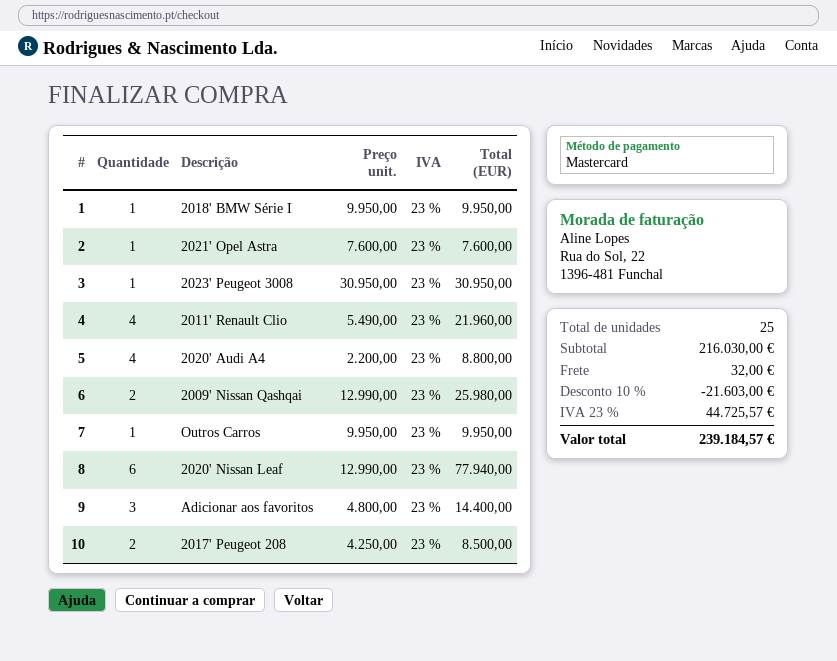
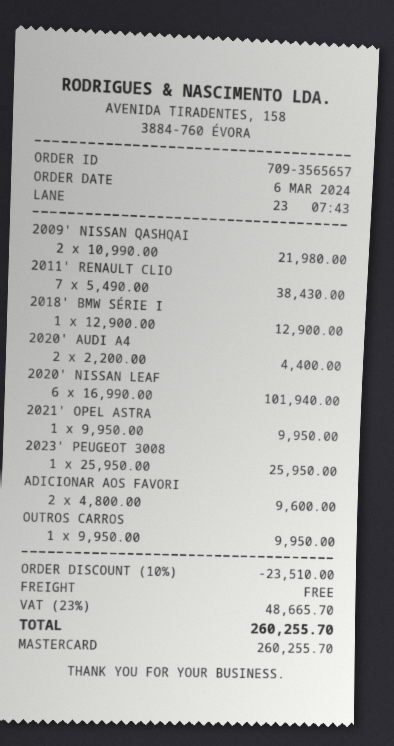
2018' BMW Série I: 1 x 9950.00 = 9950.00 -> 1 x 12900.00 = 12900.00
2021' Opel Astra: 1 x 7600.00 = 7600.00 -> 1 x 9950.00 = 9950.00
2023' Peugeot 3008: 1 x 30950.00 = 30950.00 -> 1 x 25950.00 = 25950.00
2011' Renault Clio: 4 x 5490.00 = 21960.00 -> 7 x 5490.00 = 38430.00
2020' Audi A4: 4 x 2200.00 = 8800.00 -> 2 x 2200.00 = 4400.00
2009' Nissan Qashqai: 2 x 12990.00 = 25980.00 -> 2 x 10990.00 = 21980.00
2020' Nissan Leaf: 6 x 12990.00 = 77940.00 -> 6 x 16990.00 = 101940.00
Adicionar aos favoritos: 3 x 4800.00 = 14400.00 -> 2 x 4800.00 = 9600.00
2017' Peugeot 208: 2 x 4250.00 = 8500.00 -> none
discount: 10% = 21603.00 -> 10% = 23510.00
shipping: 32.00 -> 0.00
tax: 23% = 44725.57 -> 23% = 48665.70
total: 239184.57 -> 260255.70

